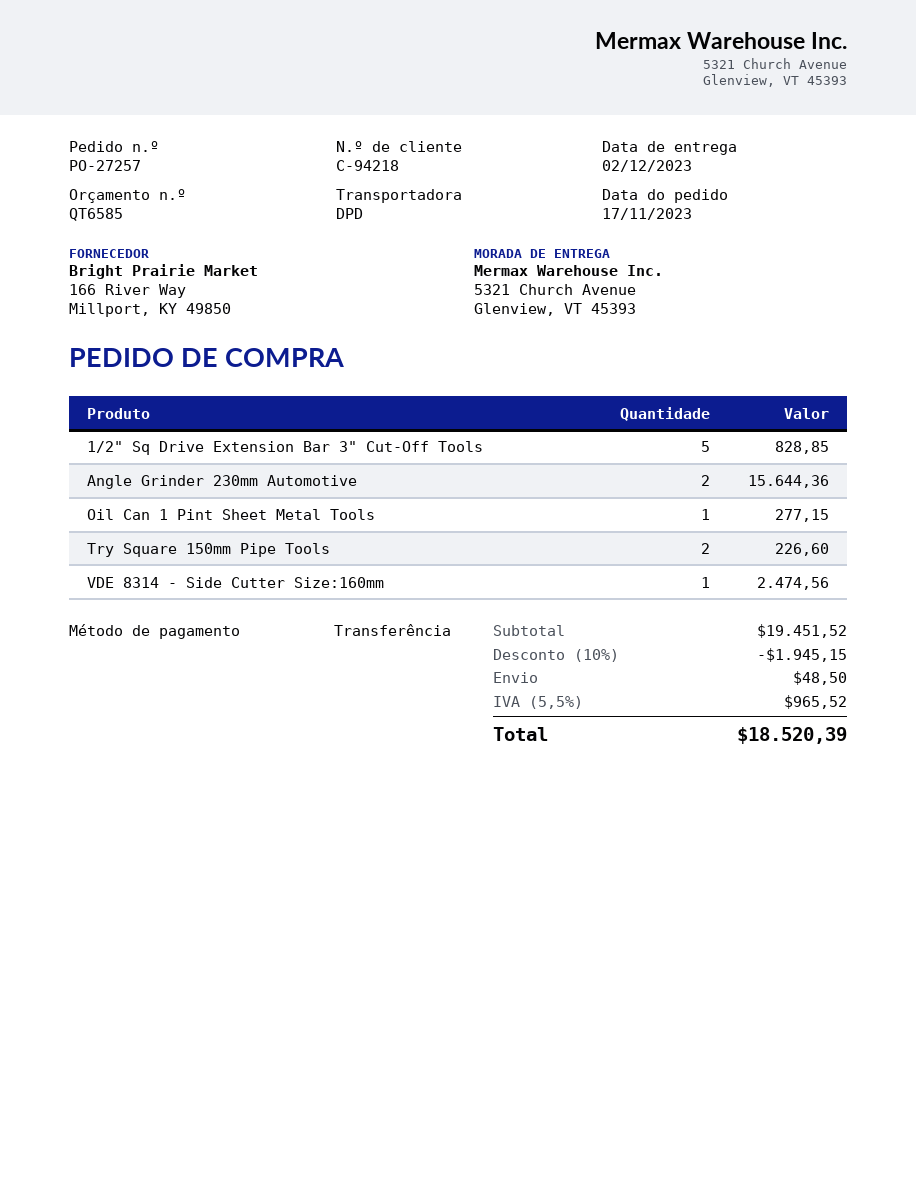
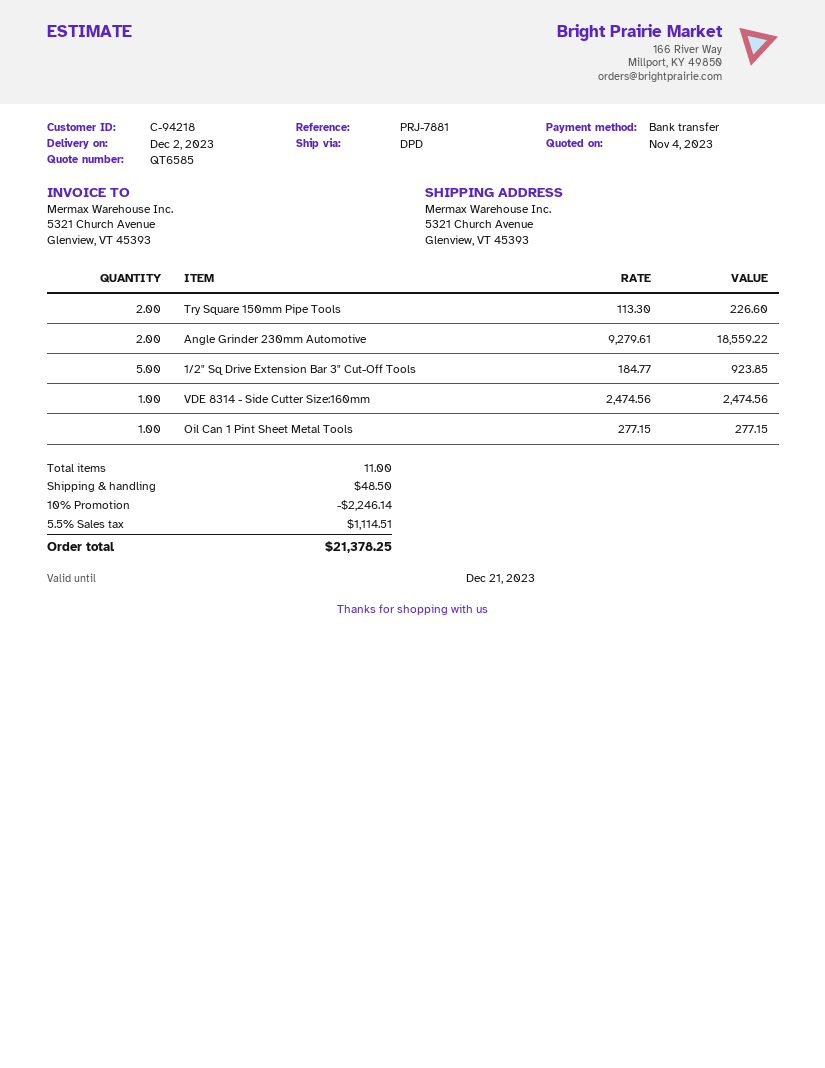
1/2" Sq Drive Extension Bar 3" Cut-Off Tools: 5 for 828.85 -> 5 for 923.85
Angle Grinder 230mm Automotive: 2 for 15644.36 -> 2 for 18559.22
discount: 10% = 1945.15 -> 10% = 2246.14
tax: 5.5% = 965.52 -> 5.5% = 1114.51
total: 18520.39 -> 21378.25

